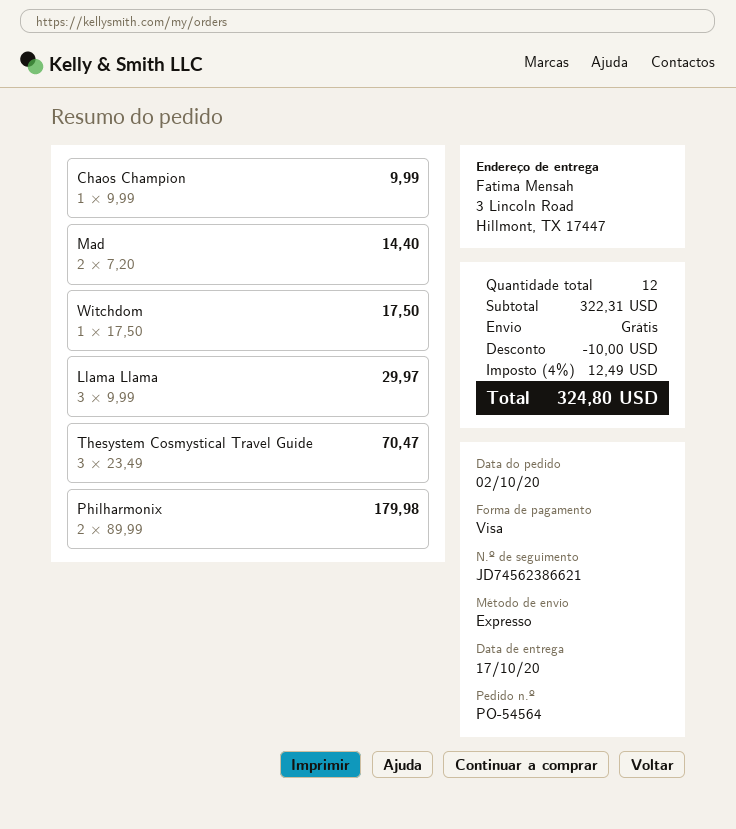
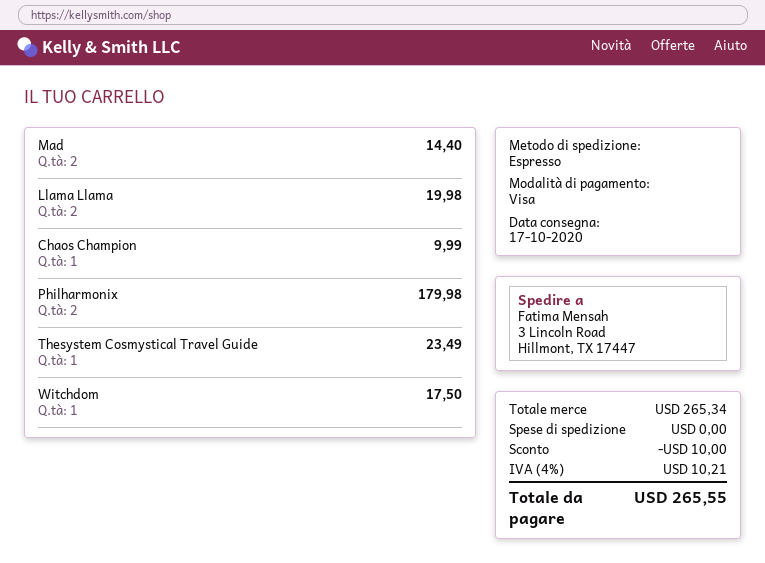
Llama Llama: 3 for 29.97 -> 2 for 19.98
Thesystem Cosmystical Travel Guide: 3 for 70.47 -> 1 for 23.49
subtotal: 322.31 -> 265.34
tax: 4% = 12.49 -> 4% = 10.21
total: 324.80 -> 265.55

